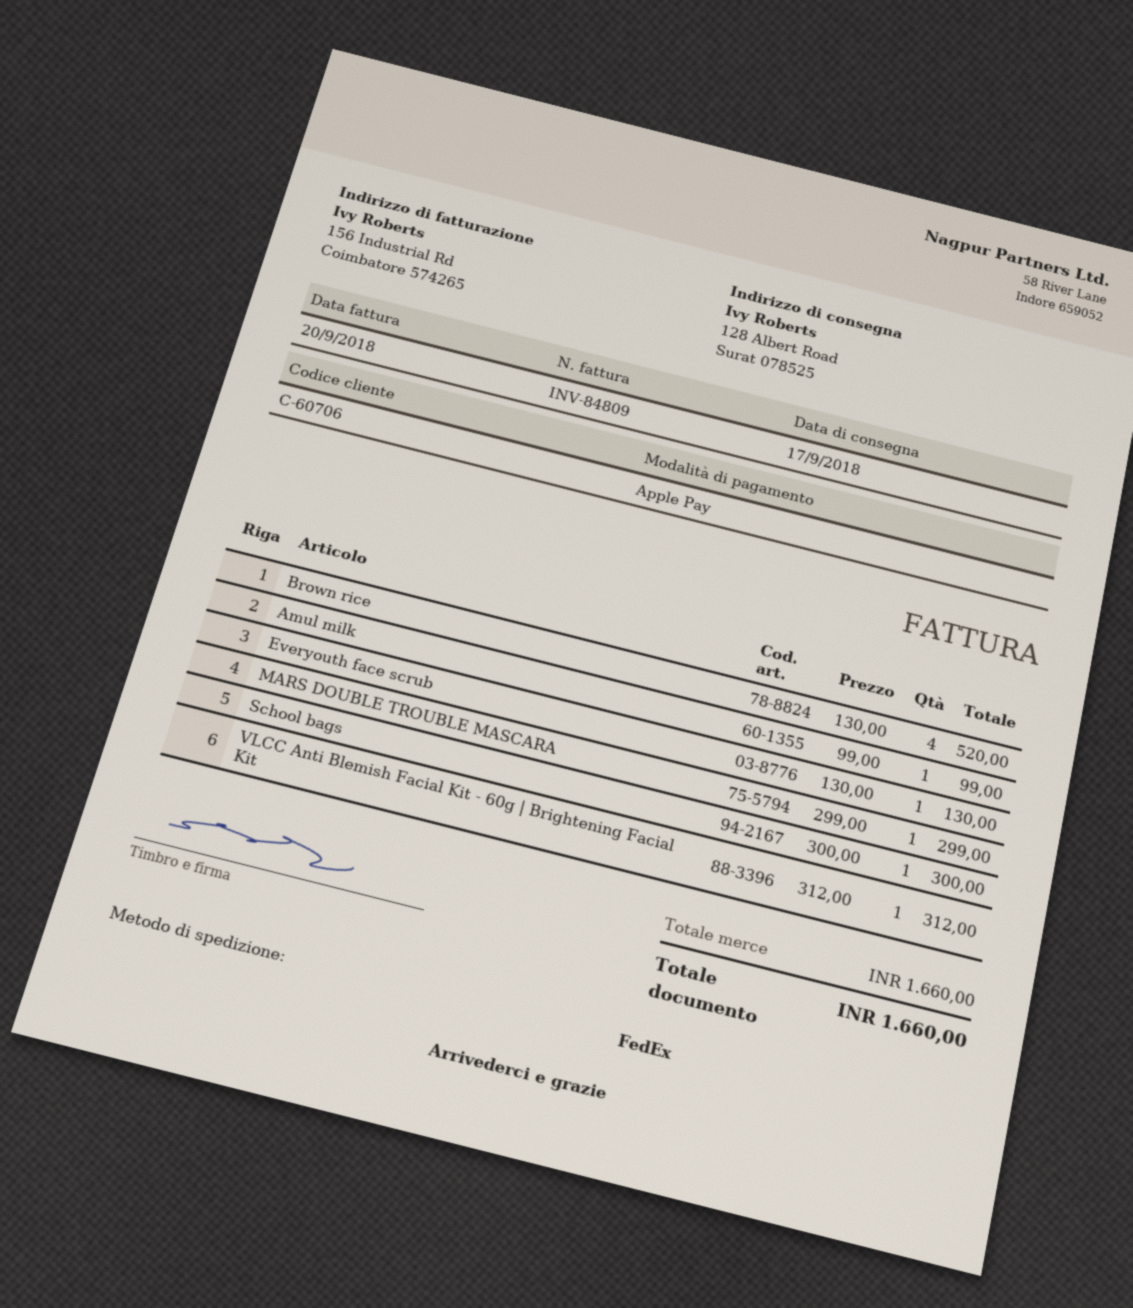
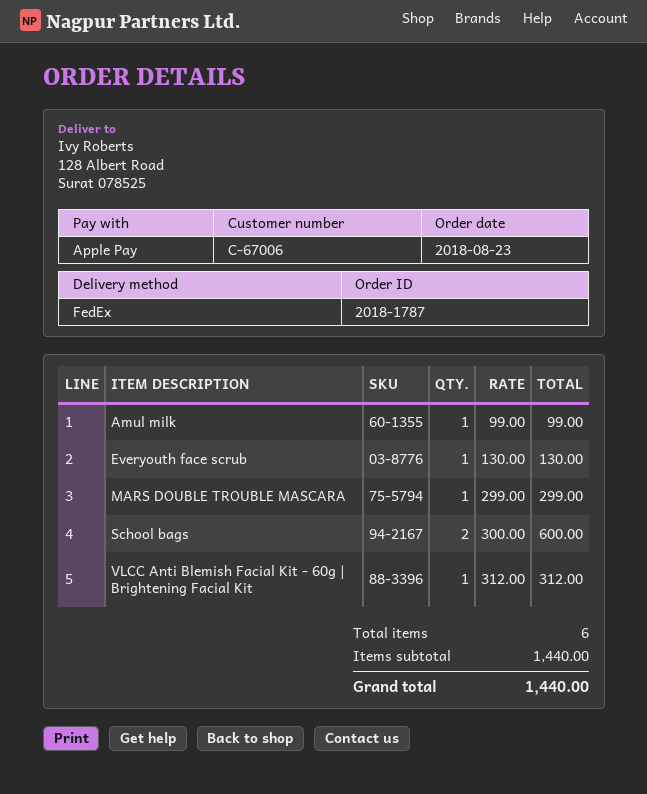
customer number: C-60706 -> C-67006
Brown rice: 4 x 130.00 = 520.00 -> none
School bags: 1 x 300.00 = 300.00 -> 2 x 300.00 = 600.00
subtotal: 1660.00 -> 1440.00
total: 1660.00 -> 1440.00

